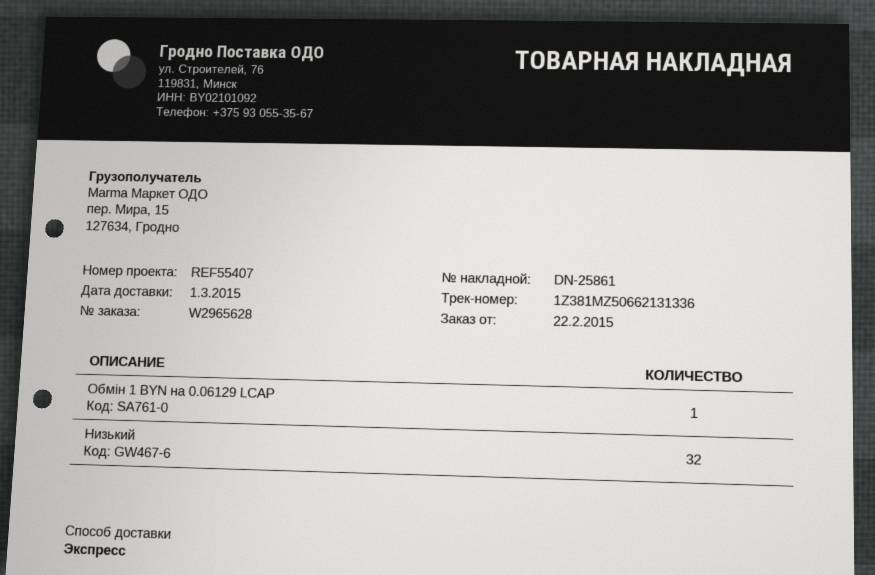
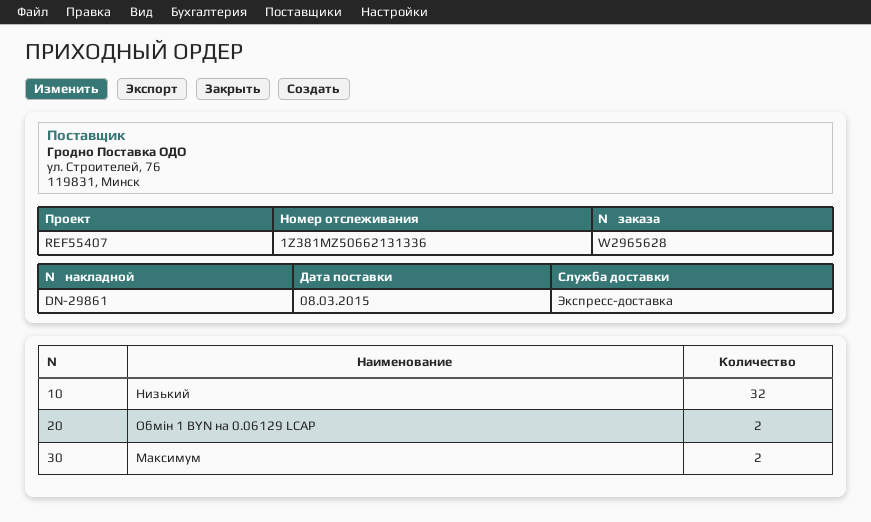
delivery note number: DN-25861 -> DN-29861
delivery date: 2015-03-01 -> 2015-03-08
Обмін 1 BYN на 0.06129 LCAP: 1 -> 2
Максимум: none -> 2

